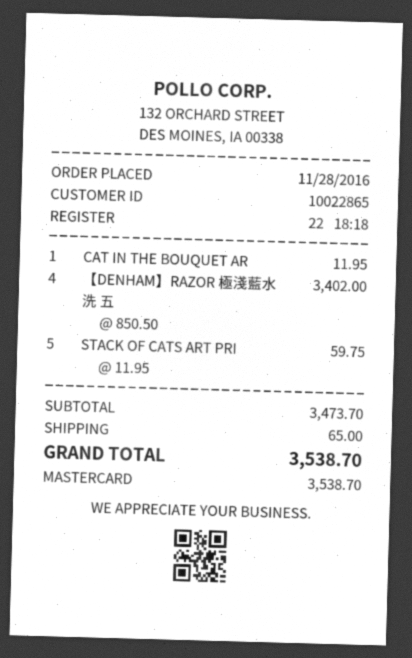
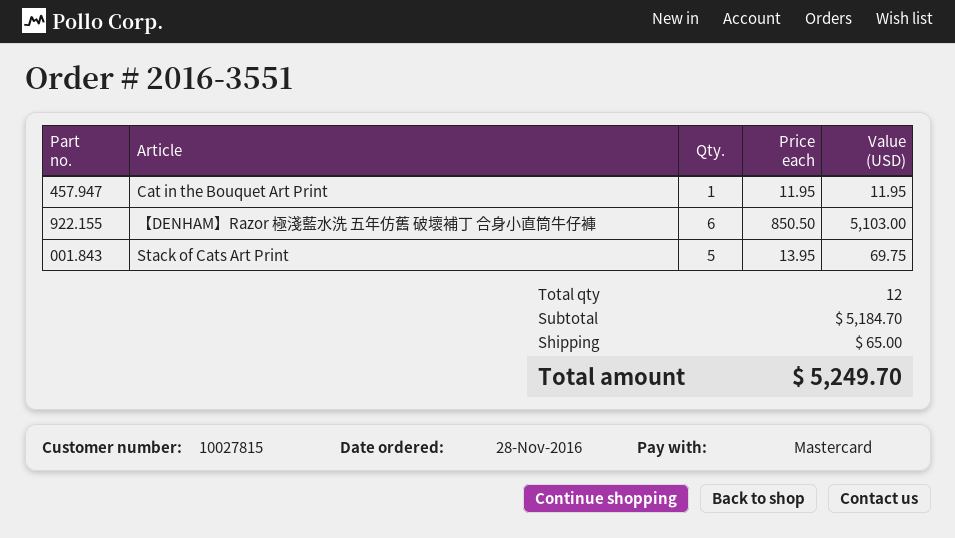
customer number: 10022865 -> 10027815
【DENHAM】RAZOR 極淺藍水洗 五: 4 x 850.50 = 3402.00 -> 6 x 850.50 = 5103.00
STACK OF CATS ART PRI: 5 x 11.95 = 59.75 -> 5 x 13.95 = 69.75
subtotal: 3473.70 -> 5184.70
total: 3538.70 -> 5249.70

